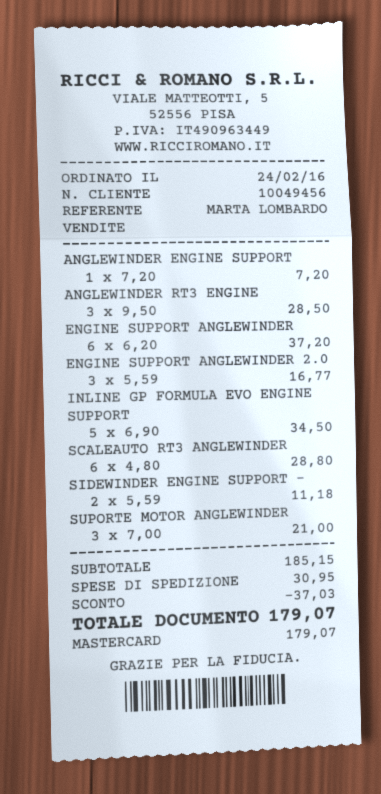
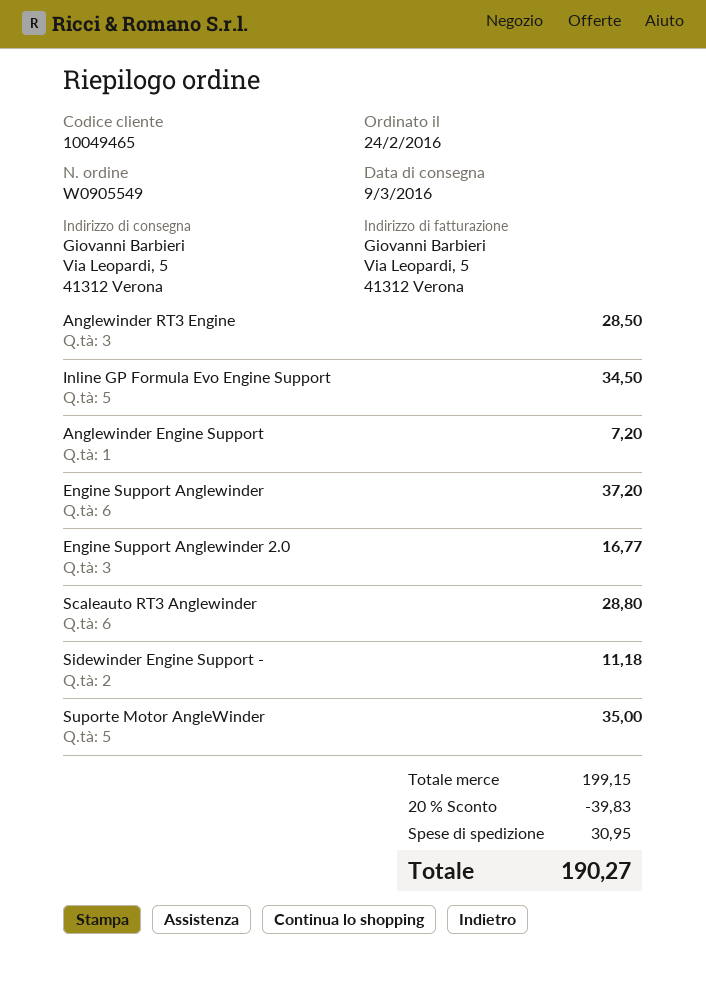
customer number: 10049456 -> 10049465
SUPORTE MOTOR ANGLEWINDER: 3 for 21.00 -> 5 for 35.00
subtotal: 185.15 -> 199.15
discount: 37.03 -> 39.83
total: 179.07 -> 190.27

